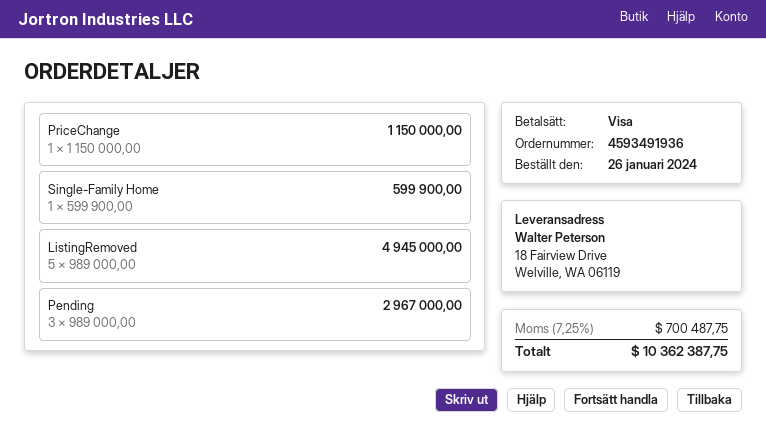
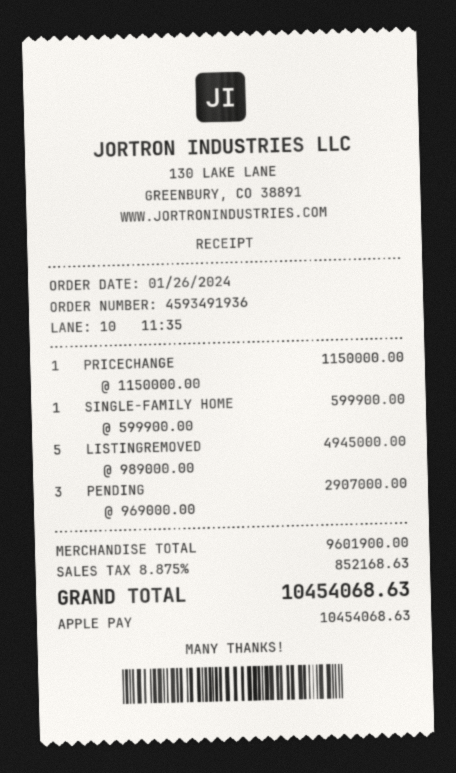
payment method: Visa -> Apple Pay
Pending: 3 x 989000.00 = 2967000.00 -> 3 x 969000.00 = 2907000.00
tax: 7.25% = 700487.75 -> 8.875% = 852168.63
total: 10362387.75 -> 10454068.63

